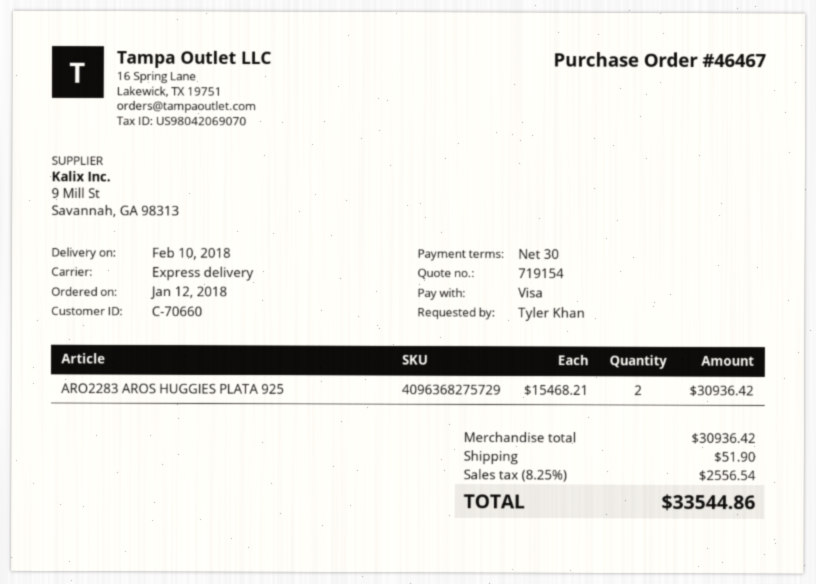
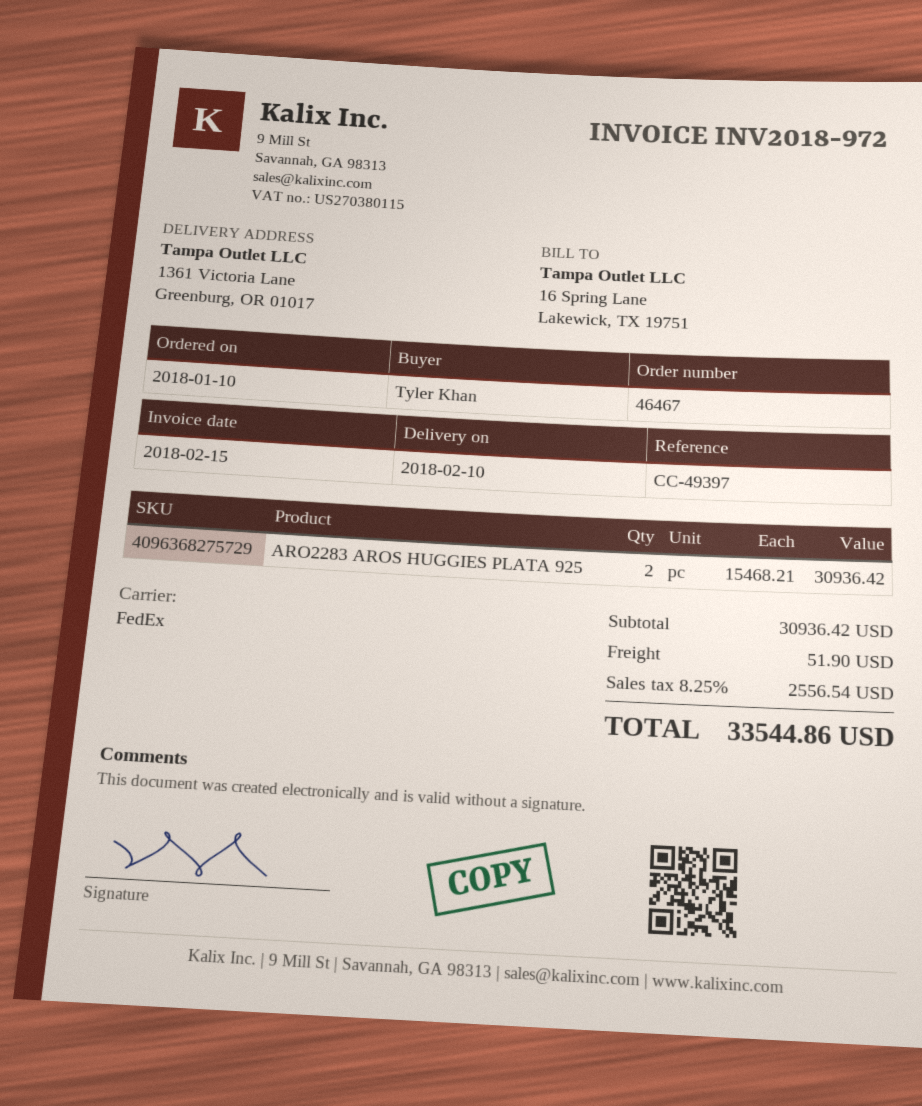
order date: 2018-01-12 -> 2018-01-10
shipping method: express -> FedEx

